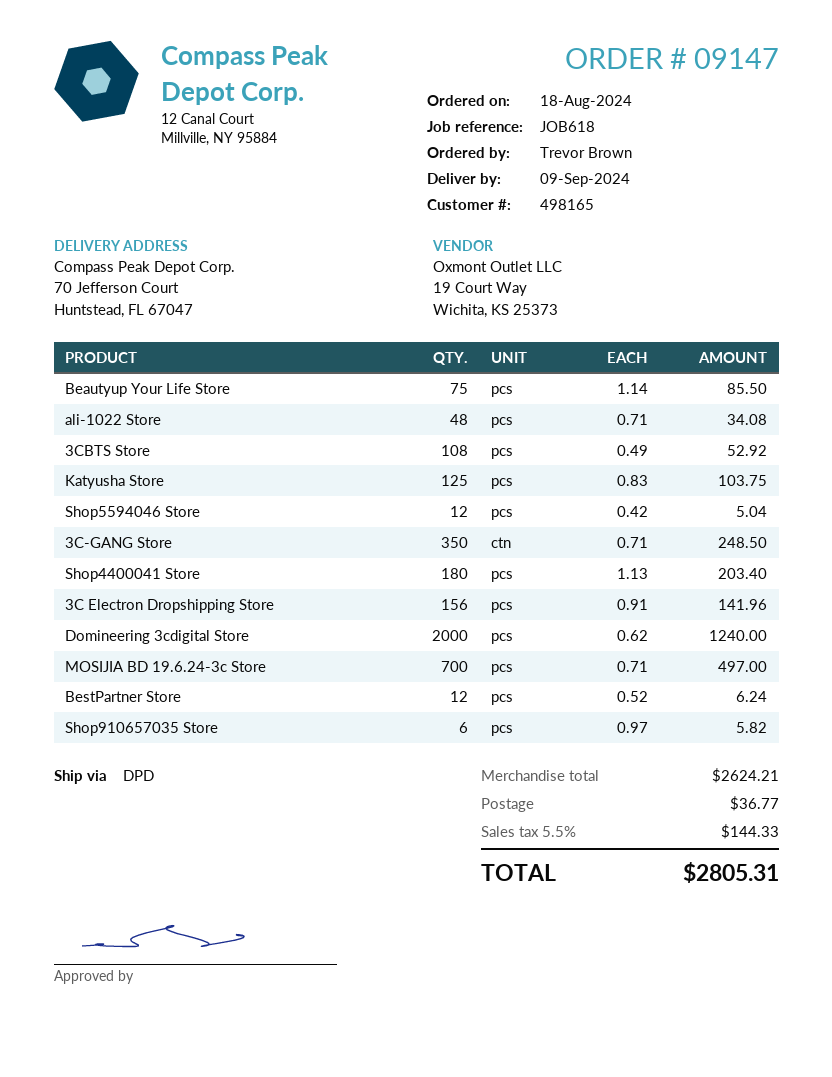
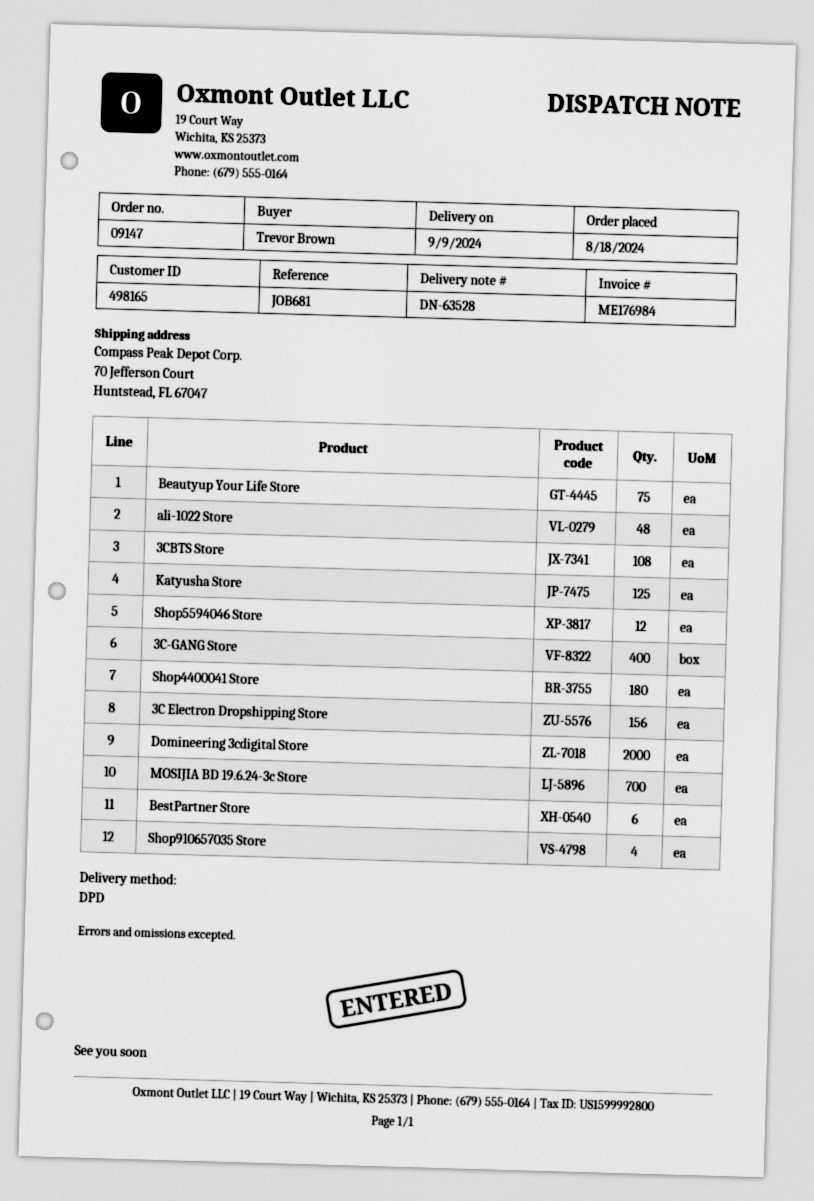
reference: JOB618 -> JOB681
3C-GANG Store: 350 -> 400
BestPartner Store: 12 -> 6
Shop910657035 Store: 6 -> 4

